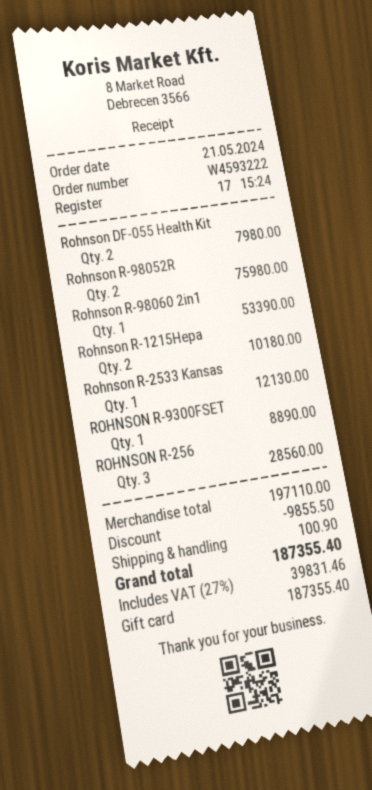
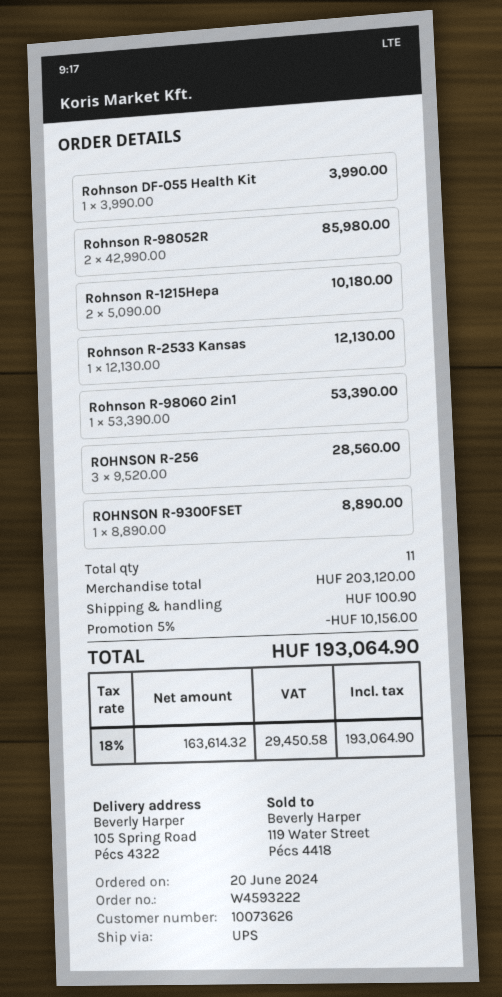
order date: 2024-05-21 -> 2024-06-20
Rohnson DF-055 Health Kit: 2 for 7980.00 -> 1 for 3990.00
Rohnson R-98052R: 2 for 75980.00 -> 2 for 85980.00
subtotal: 197110.00 -> 203120.00
discount: 9855.50 -> 10156.00
tax: 27% = 39831.46 -> 18% = 29450.58
total: 187355.40 -> 193064.90

